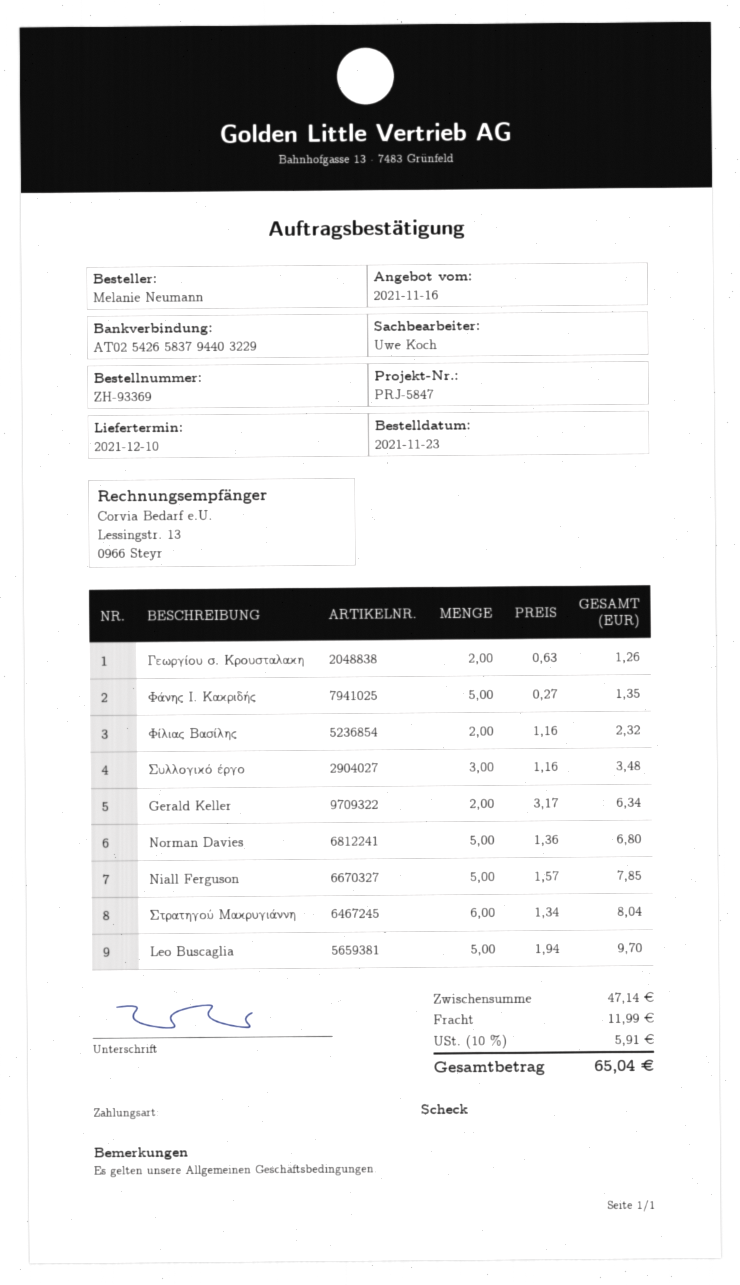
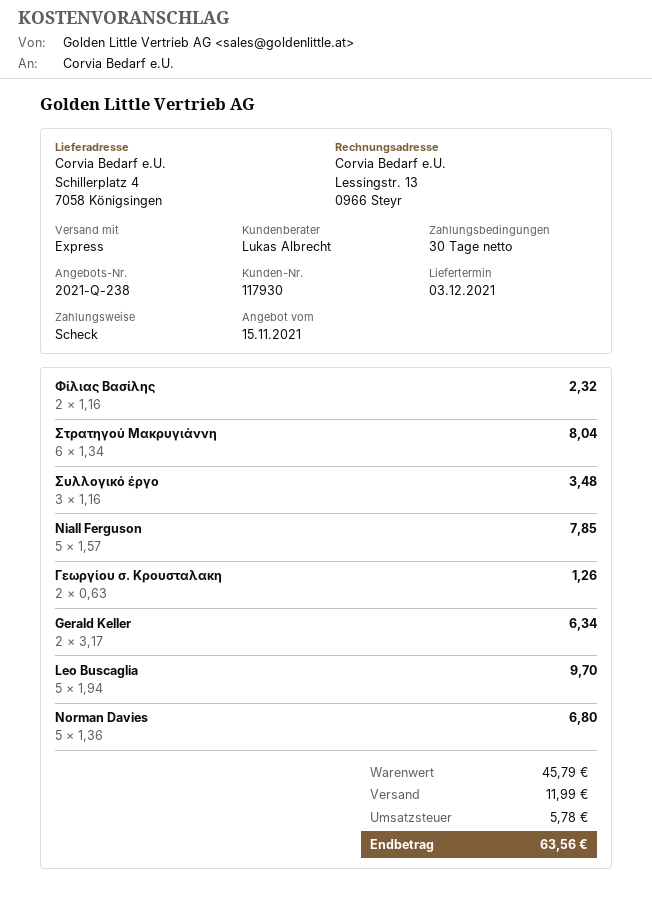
quote date: 2021-11-16 -> 2021-11-15
delivery date: 2021-12-10 -> 2021-12-03
sales rep: Uwe Koch -> Lukas Albrecht
Φάνης Ι. Κακριδής: 5 x 0.27 = 1.35 -> none
subtotal: 47.14 -> 45.79
tax: 5.91 -> 5.78
total: 65.04 -> 63.56

